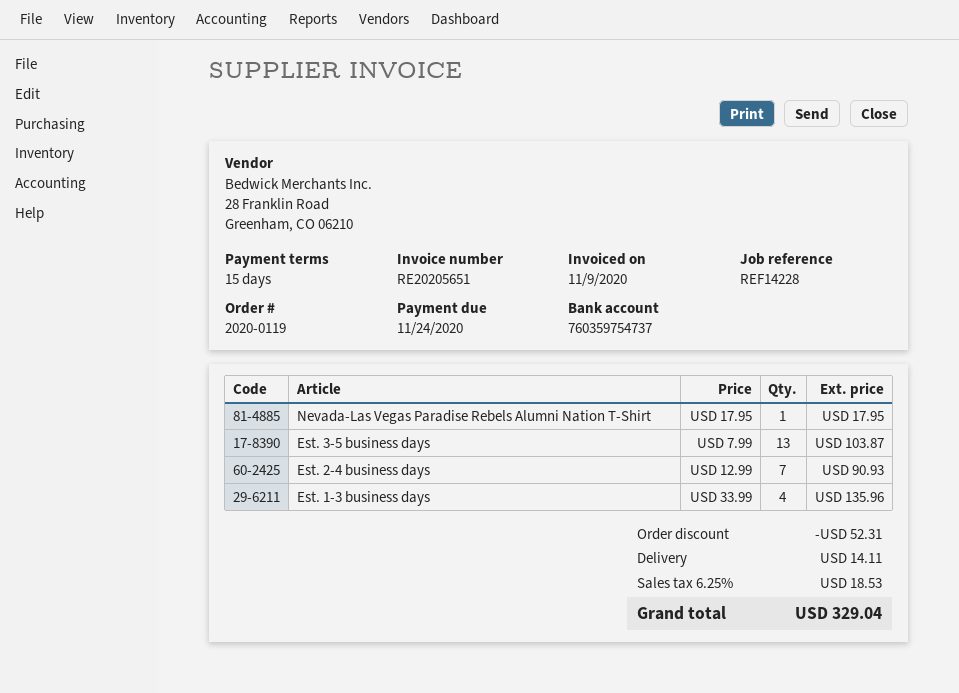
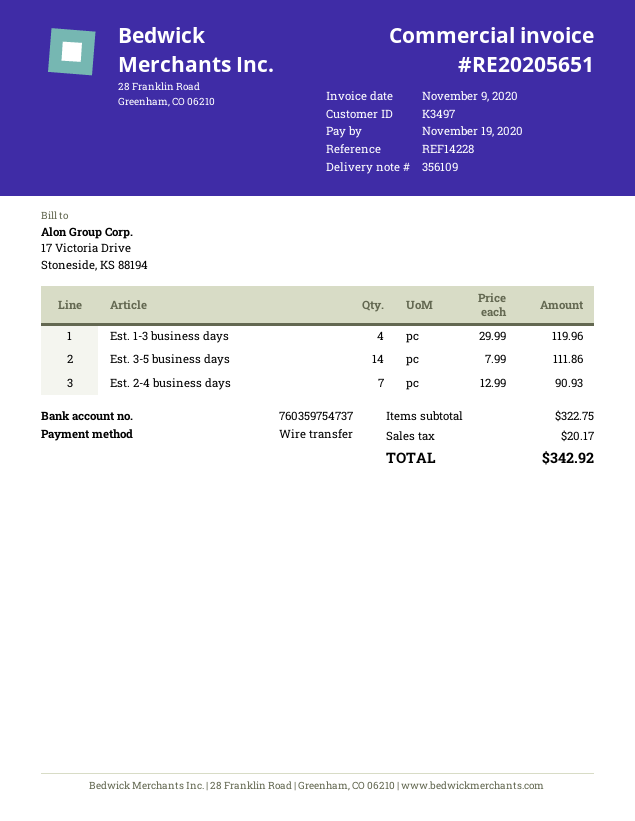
due date: 2020-11-24 -> 2020-11-19
Nevada-Las Vegas Paradise Rebels Alumni Nation T-Shirt: 1 x 17.95 = 17.95 -> none
Est. 3-5 business days: 13 x 7.99 = 103.87 -> 14 x 7.99 = 111.86
Est. 1-3 business days: 4 x 33.99 = 135.96 -> 4 x 29.99 = 119.96
discount: 52.31 -> none
shipping: 14.11 -> none
tax: 18.53 -> 20.17
total: 329.04 -> 342.92

